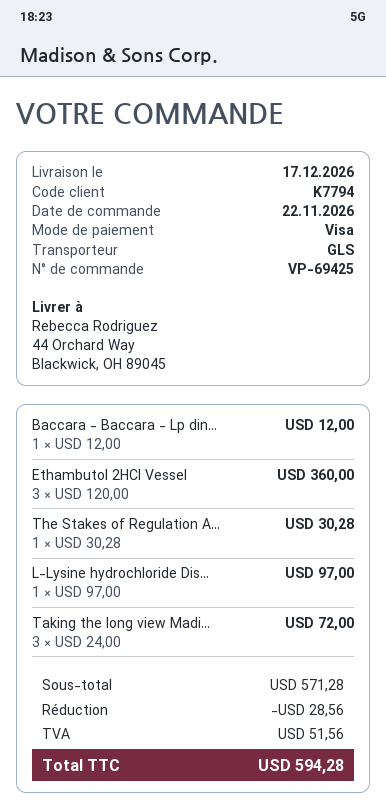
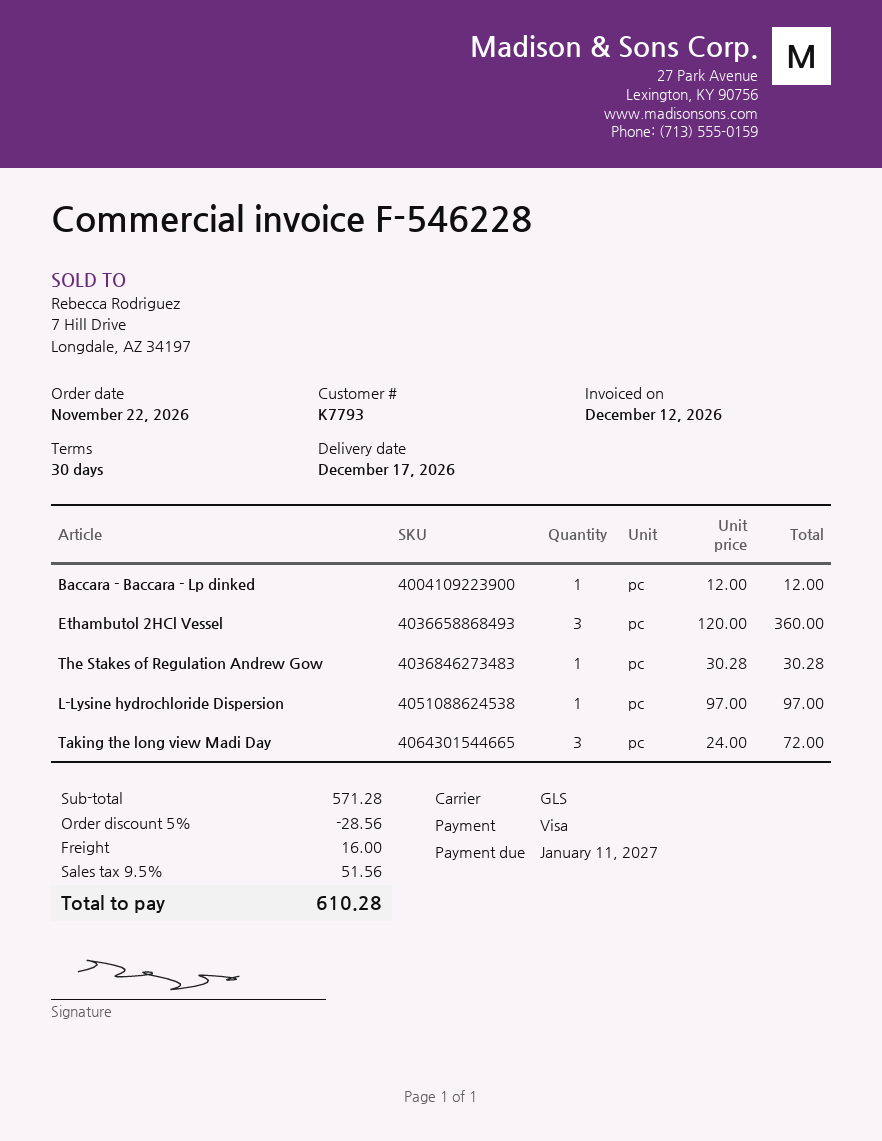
customer number: K7794 -> K7793
shipping: none -> 16.00
total: 594.28 -> 610.28

